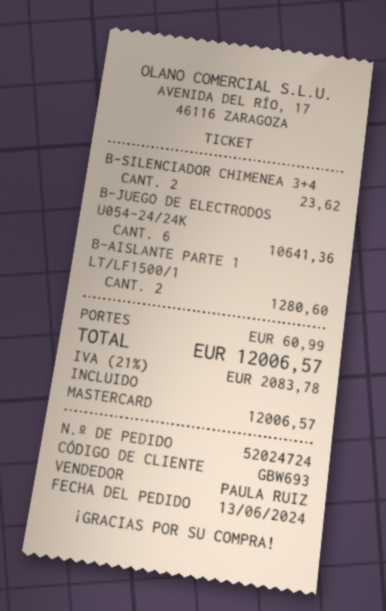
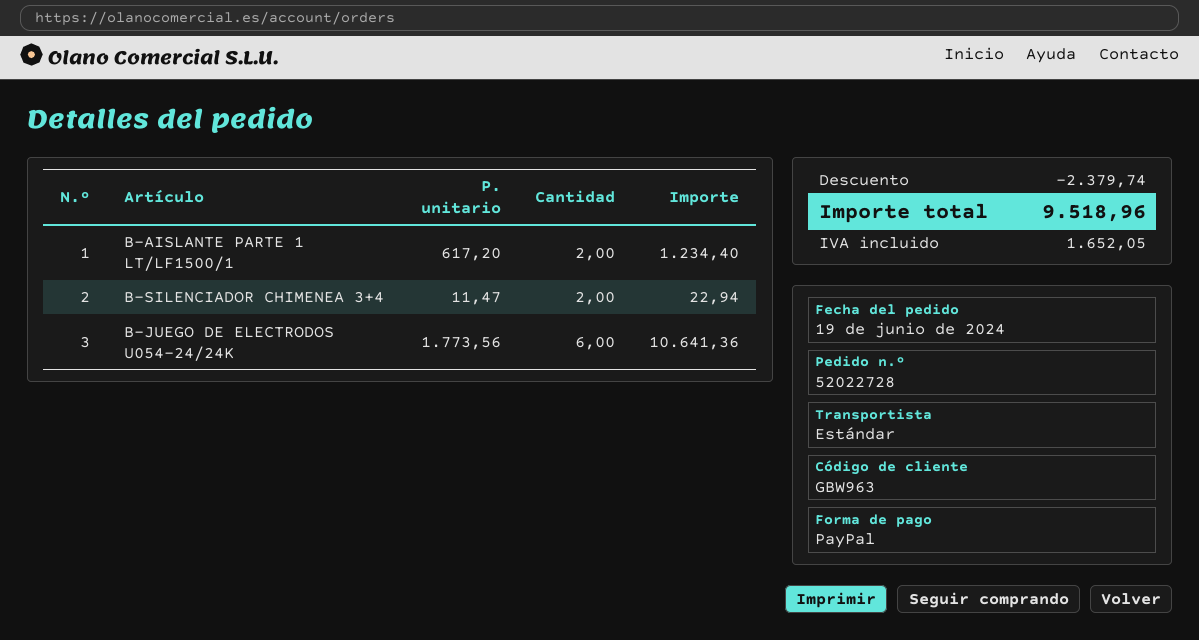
order number: 52024724 -> 52022728
order date: 2024-06-13 -> 2024-06-19
customer number: GBW693 -> GBW963
payment method: Mastercard -> PayPal
B-SILENCIADOR CHIMENEA 3+4: 2 for 23.62 -> 2 for 22.94
B-AISLANTE PARTE 1 LT/LF1500/1: 2 for 1280.60 -> 2 for 1234.40
discount: none -> 2379.74
shipping: 60.99 -> none
tax: 2083.78 -> 1652.05
total: 12006.57 -> 9518.96

